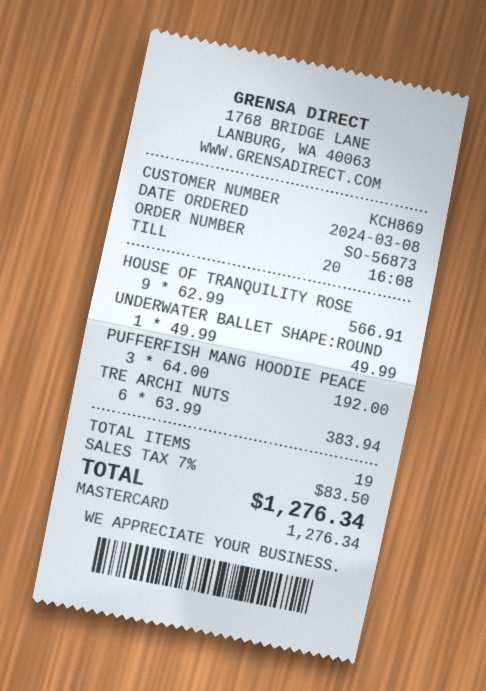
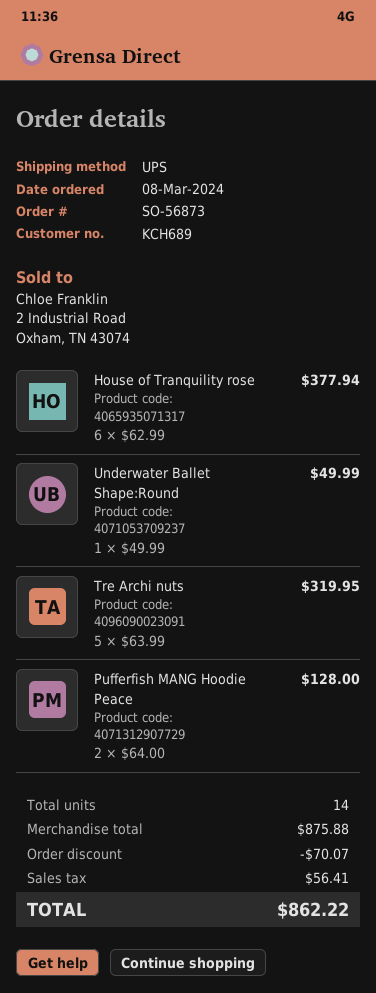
customer number: KCH869 -> KCH689
HOUSE OF TRANQUILITY ROSE: 9 x 62.99 = 566.91 -> 6 x 62.99 = 377.94
PUFFERFISH MANG HOODIE PEACE: 3 x 64.00 = 192.00 -> 2 x 64.00 = 128.00
TRE ARCHI NUTS: 6 x 63.99 = 383.94 -> 5 x 63.99 = 319.95
total quantity: 19 -> 14
discount: none -> 70.07
tax: 83.50 -> 56.41
total: 1276.34 -> 862.22

